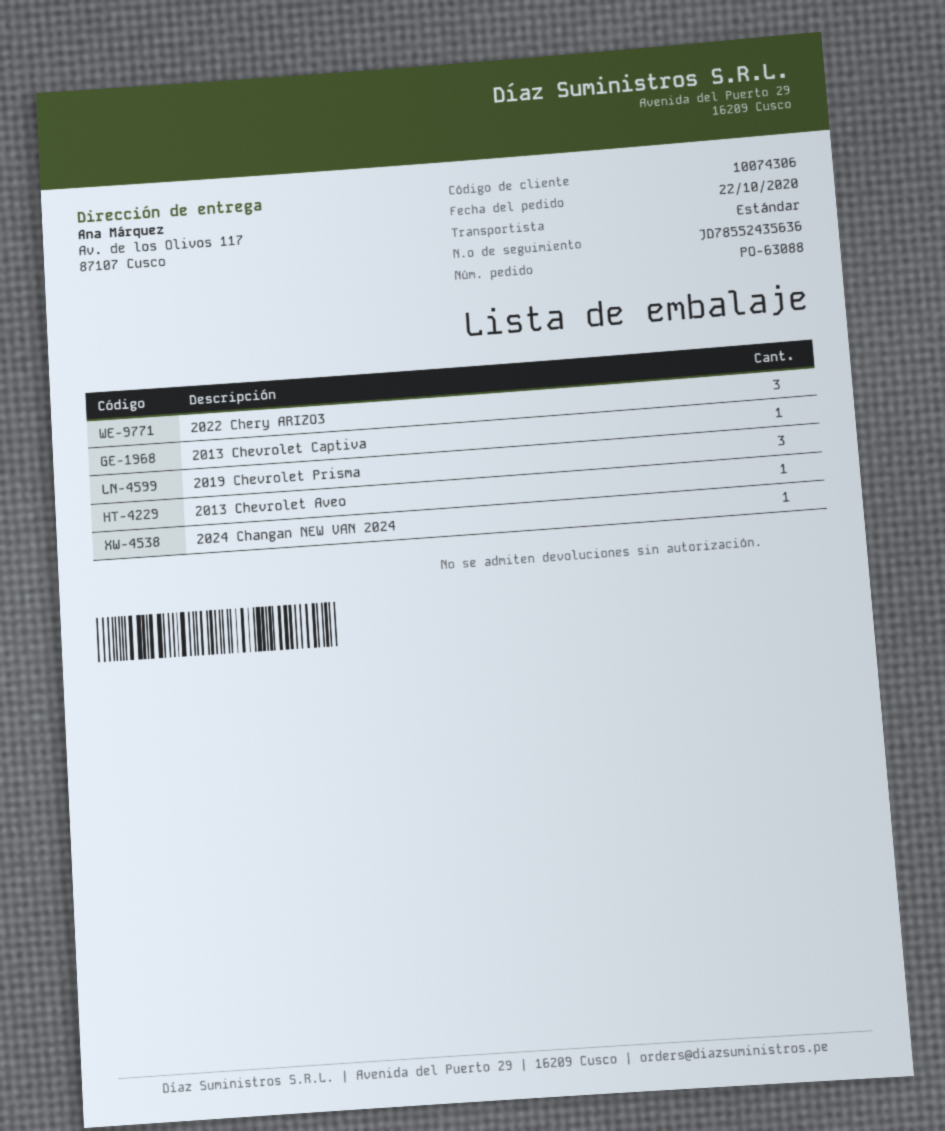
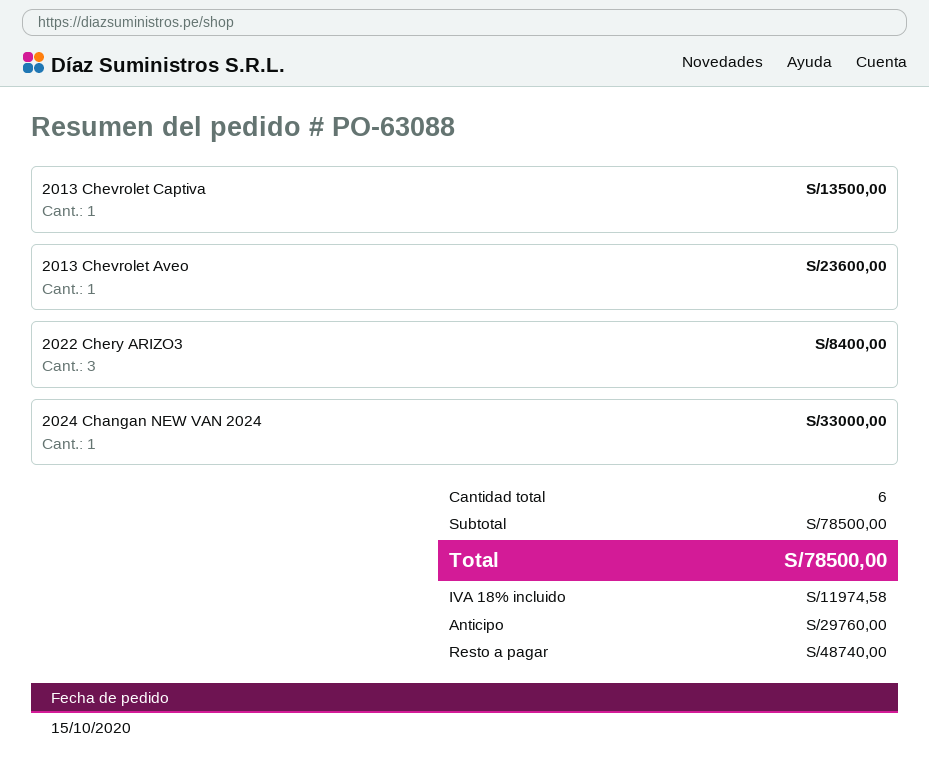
order date: 2020-10-22 -> 2020-10-15
2019 Chevrolet Prisma: 3 -> none

